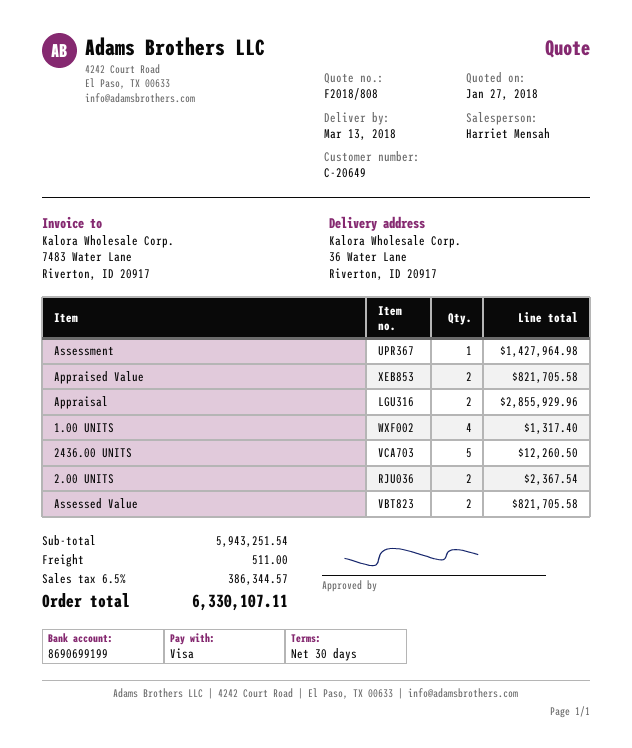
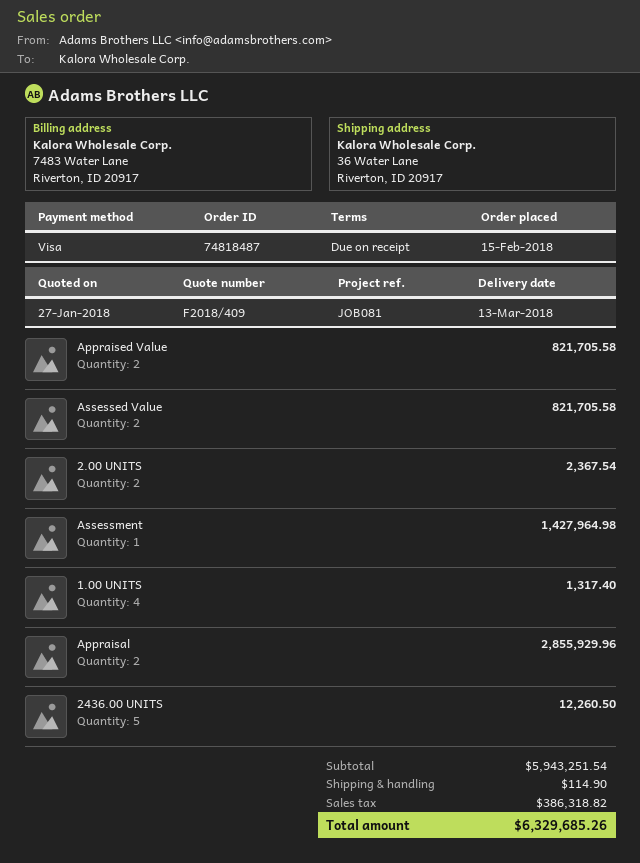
quote number: F2018/808 -> F2018/409
payment terms: 30 days -> on receipt
shipping: 511.00 -> 114.90
tax: 386344.57 -> 386318.82
total: 6330107.11 -> 6329685.26

